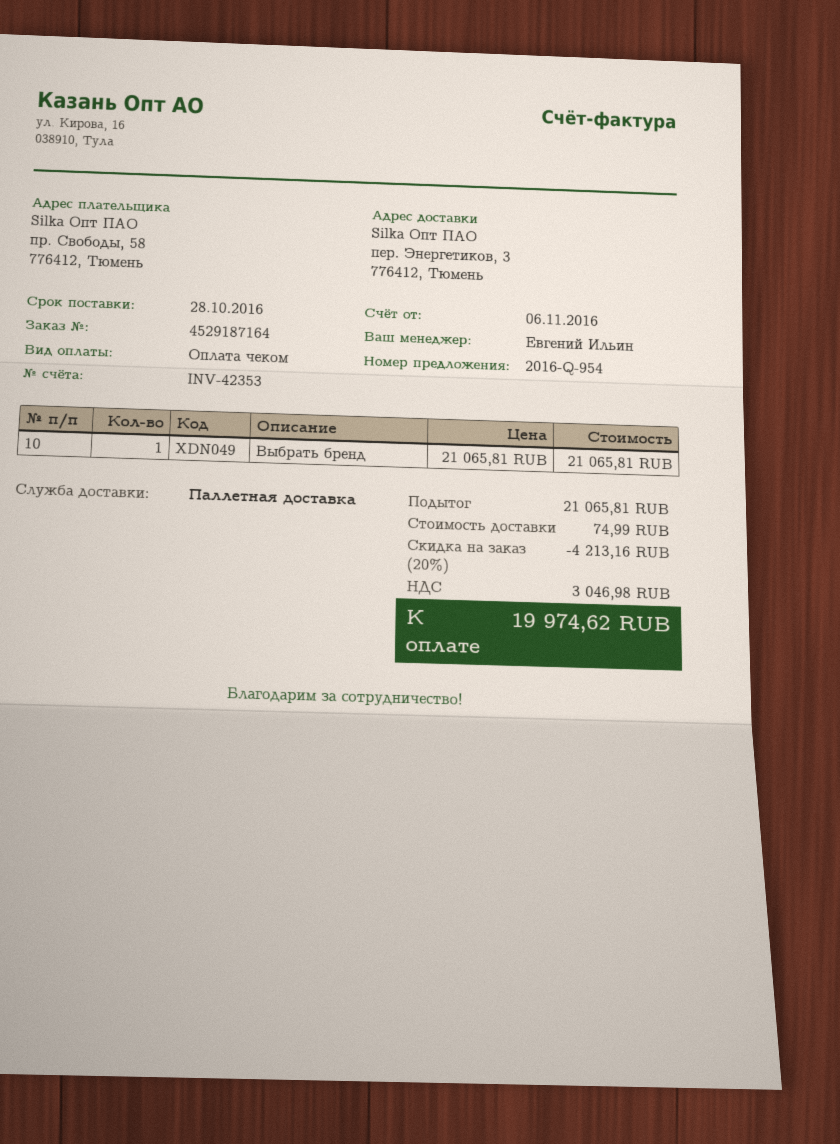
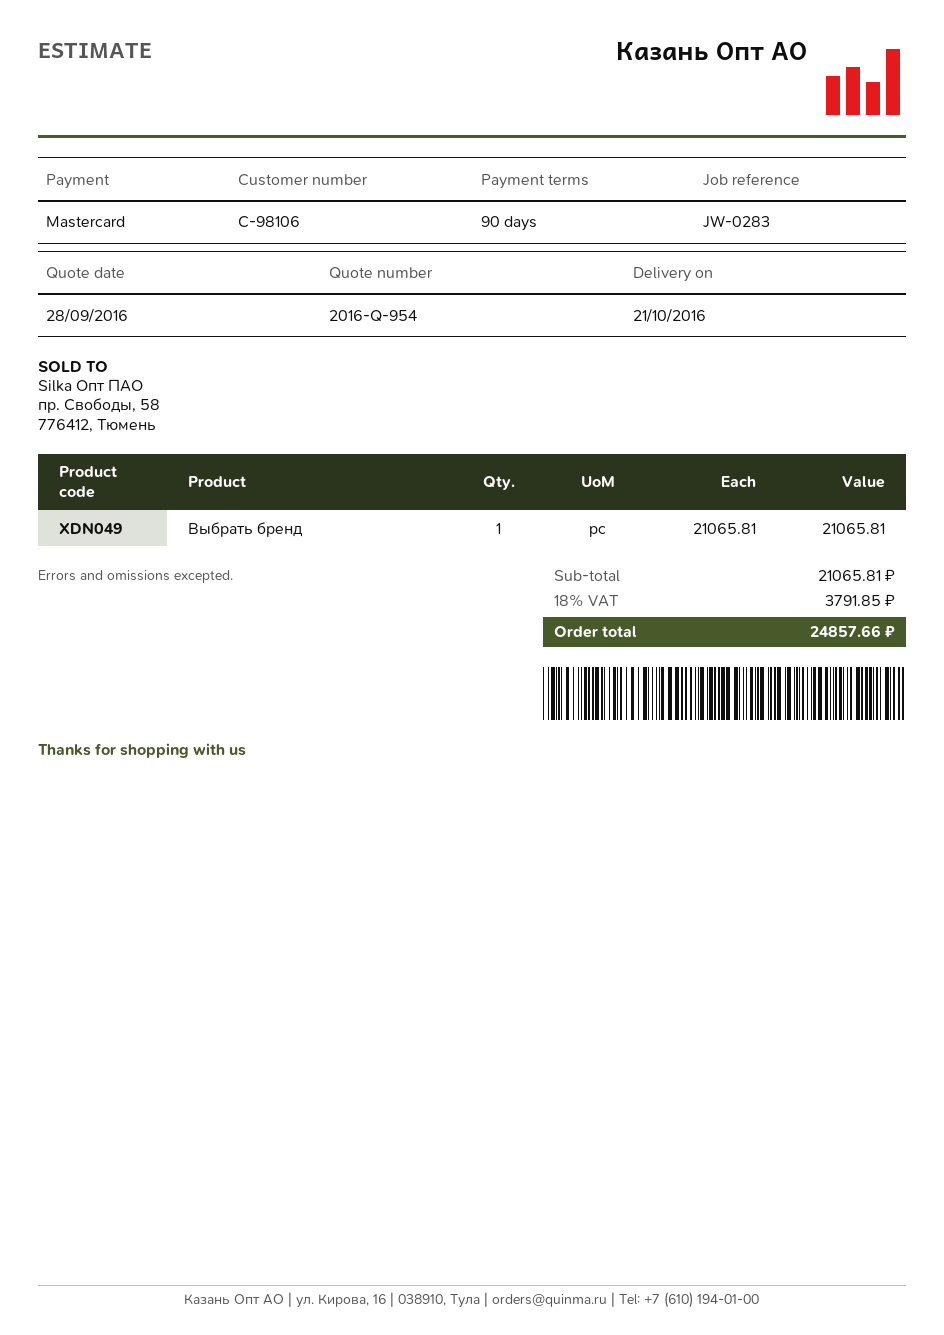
delivery date: 2016-10-28 -> 2016-10-21
payment method: cheque -> Mastercard
discount: 20% = 4213.16 -> none
shipping: 74.99 -> none
tax: 3046.98 -> 3791.85
total: 19974.62 -> 24857.66

